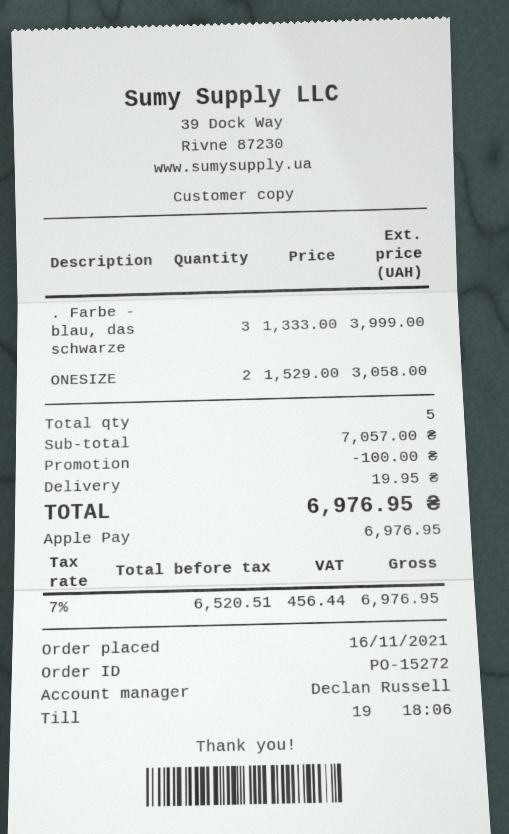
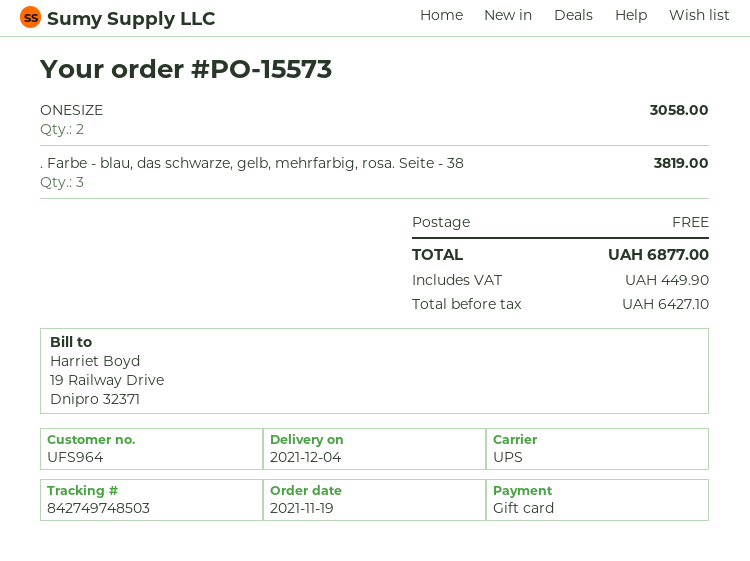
order number: PO-15272 -> PO-15573
order date: 2021-11-16 -> 2021-11-19
payment method: Apple Pay -> gift card
. Farbe - blau, das schwarze: 3 for 3999.00 -> 3 for 3819.00
discount: 100.00 -> none
shipping: 19.95 -> 0.00
net: 6520.51 -> 6427.10
tax: 456.44 -> 449.90
total: 6976.95 -> 6877.00

